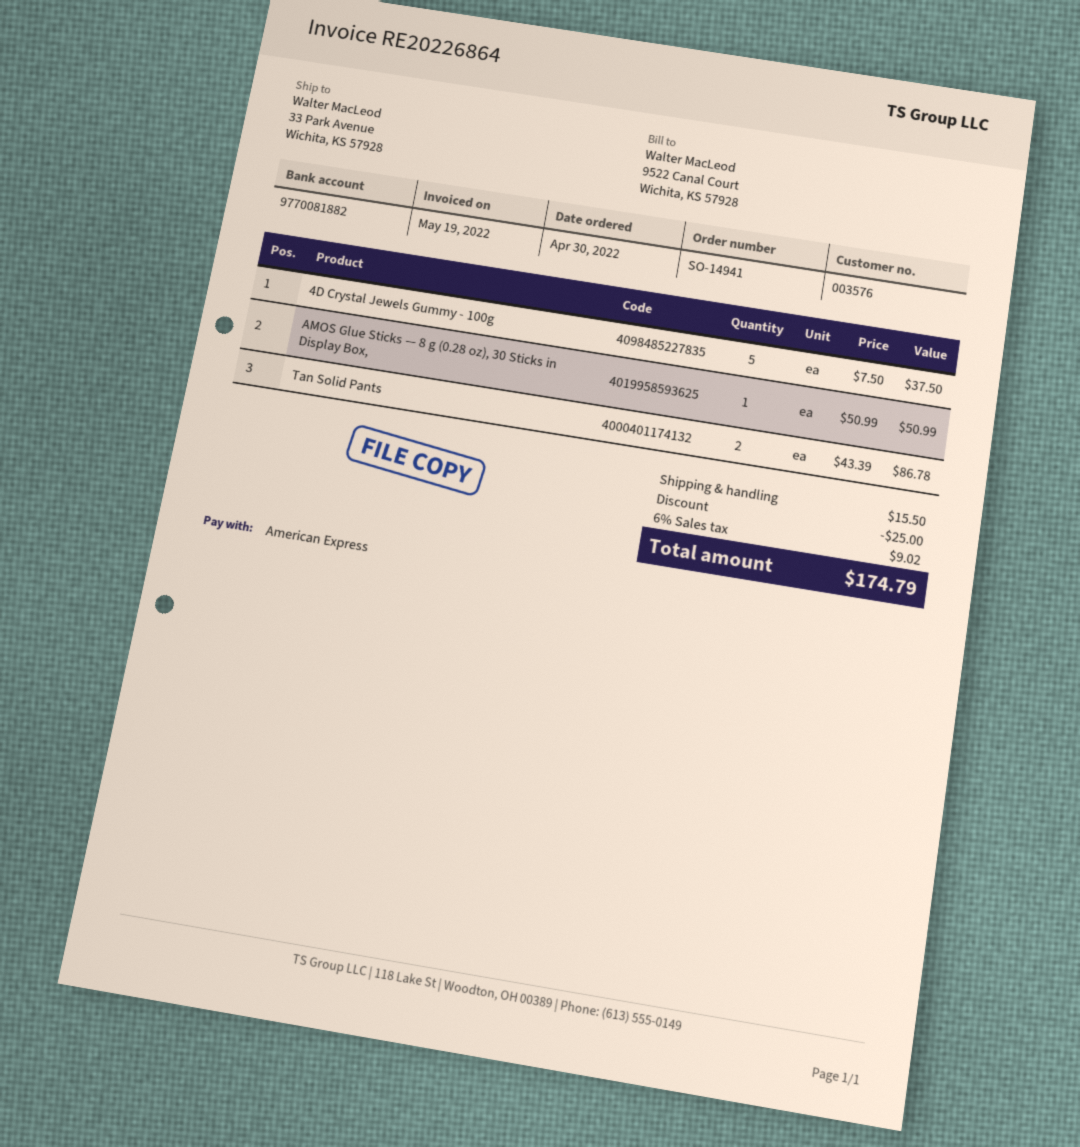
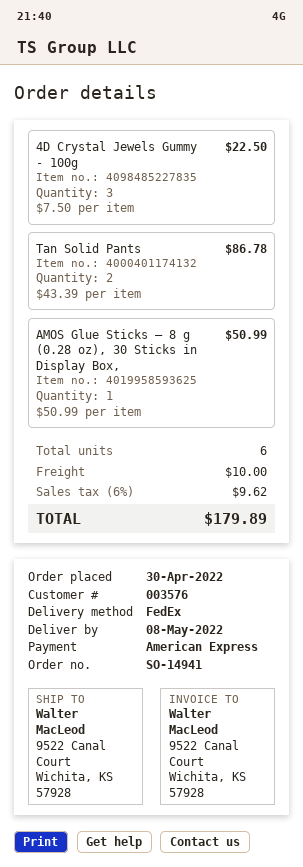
ship to: 33 Park Avenue, Wichita, KS 57928 -> 9522 Canal Court, Wichita, KS 57928
4D Crystal Jewels Gummy - 100g: 5 x 7.50 = 37.50 -> 3 x 7.50 = 22.50
discount: 25.00 -> none
shipping: 15.50 -> 10.00
tax: 6% = 9.02 -> 6% = 9.62
total: 174.79 -> 179.89

